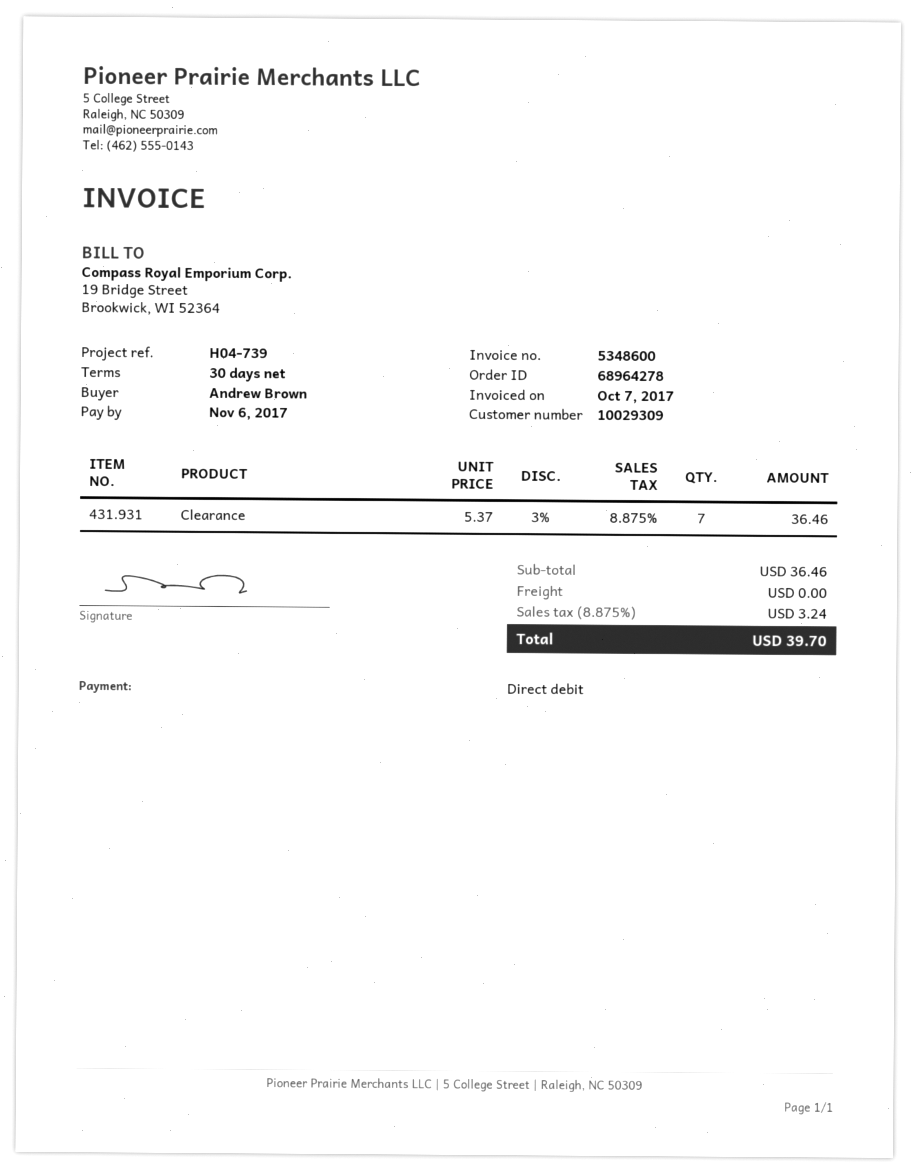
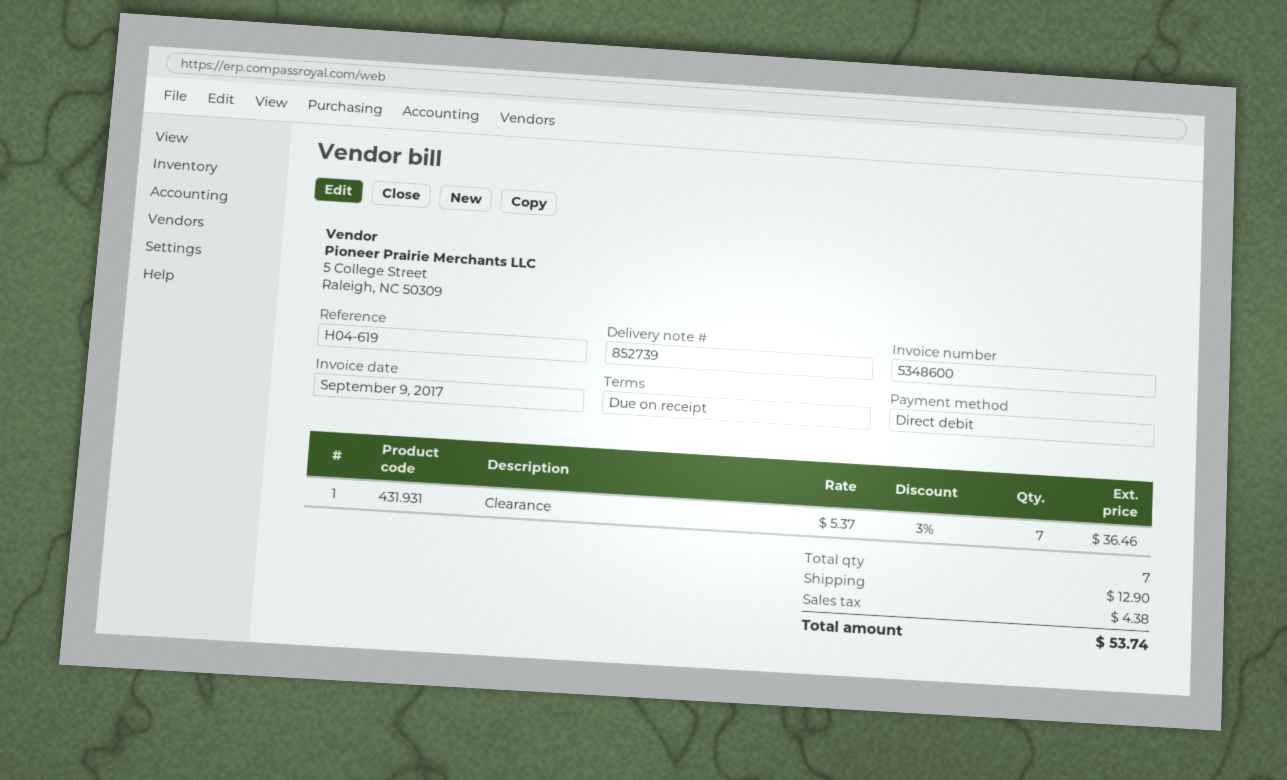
invoice date: 2017-10-07 -> 2017-09-09
payment terms: 30 days -> on receipt
reference: H04-739 -> H04-619
shipping: 0.00 -> 12.90
tax: 3.24 -> 4.38
total: 39.70 -> 53.74

